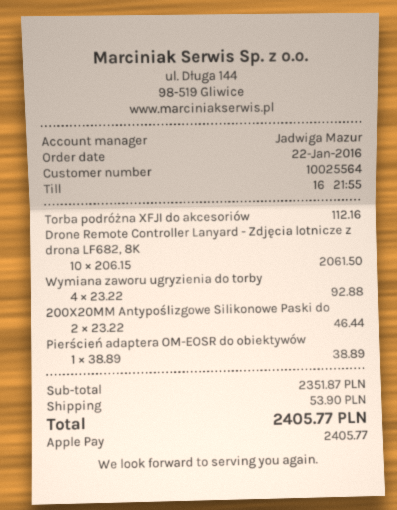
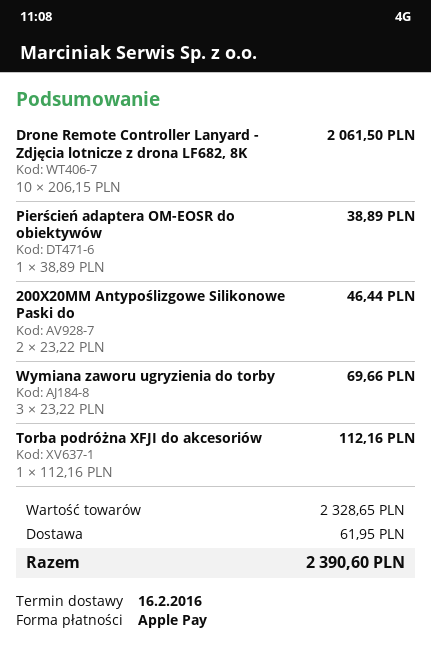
Wymiana zaworu ugryzienia do torby: 4 x 23.22 = 92.88 -> 3 x 23.22 = 69.66
subtotal: 2351.87 -> 2328.65
shipping: 53.90 -> 61.95
total: 2405.77 -> 2390.60

